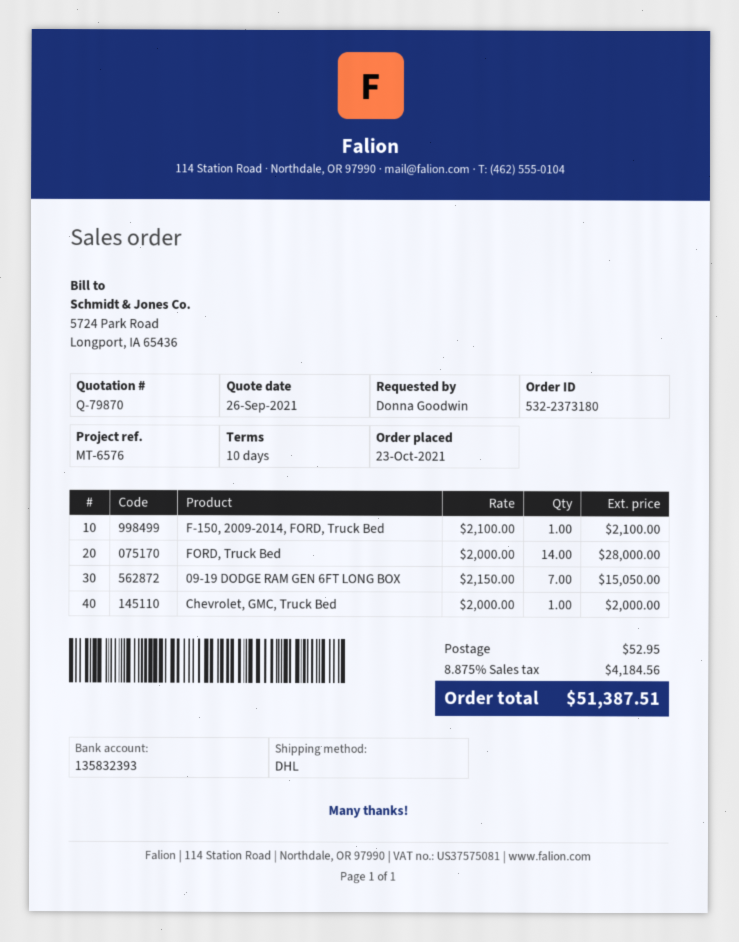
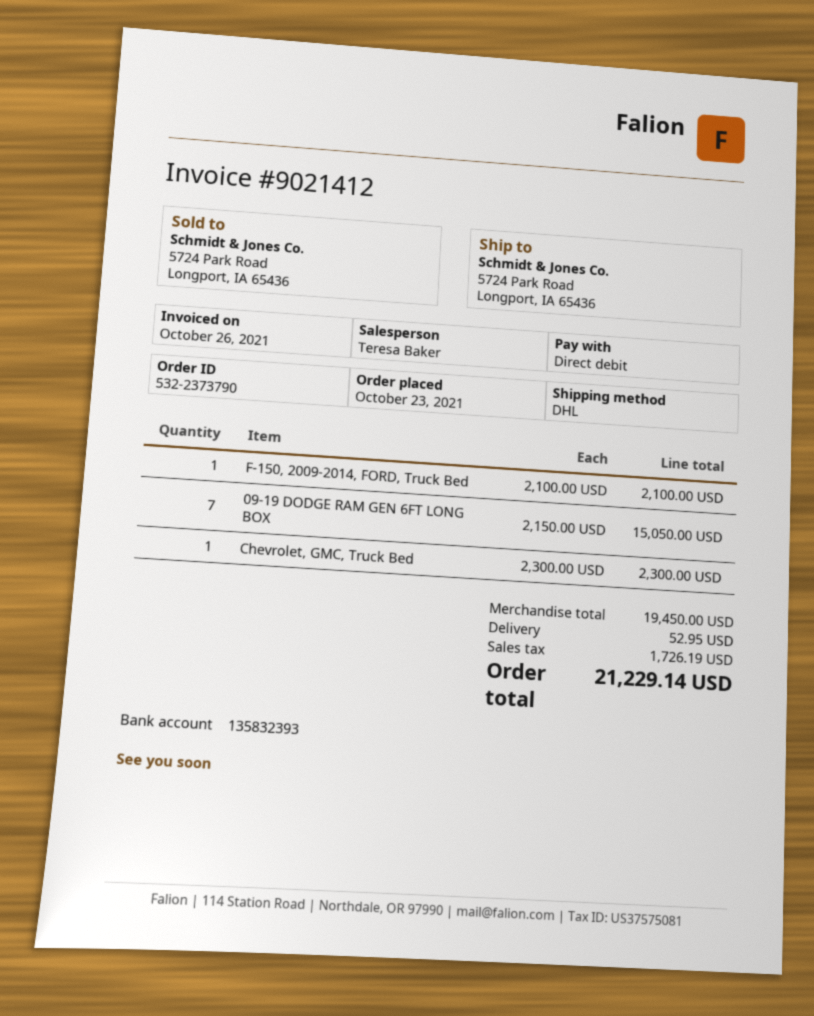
order number: 532-2373180 -> 532-2373790
FORD, Truck Bed: 14 x 2000.00 = 28000.00 -> none
Chevrolet, GMC, Truck Bed: 1 x 2000.00 = 2000.00 -> 1 x 2300.00 = 2300.00
tax: 4184.56 -> 1726.19
total: 51387.51 -> 21229.14

